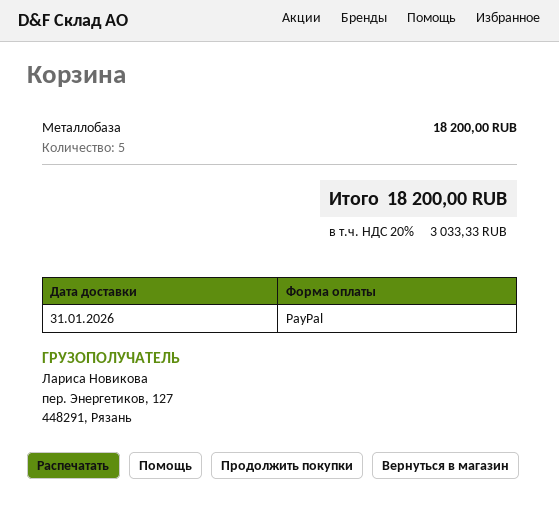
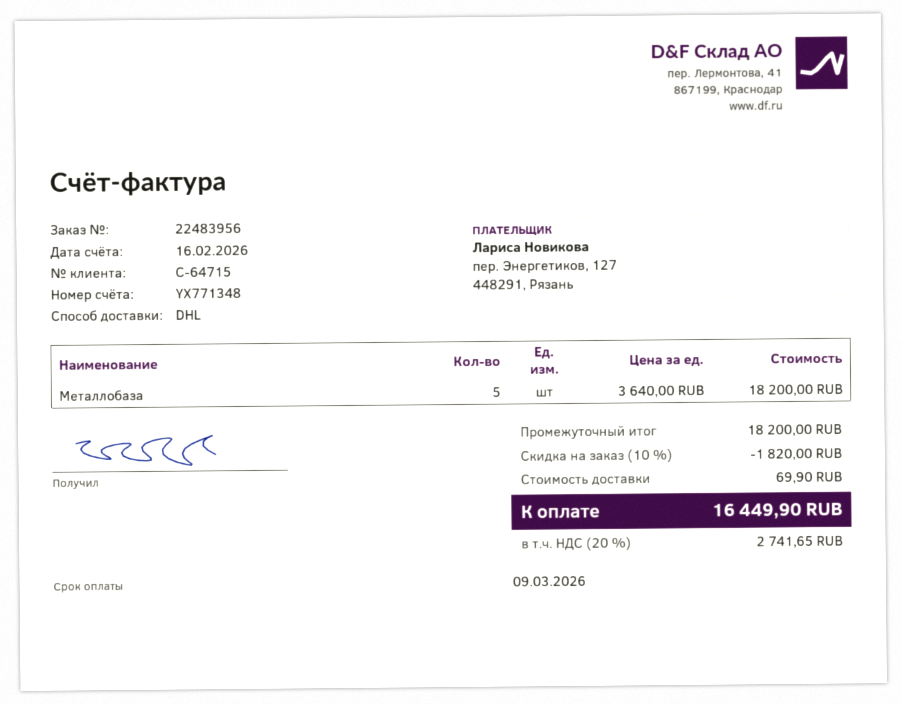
discount: none -> 10% = 1820.00
shipping: none -> 69.90
tax: 20% = 3033.33 -> 20% = 2741.65
total: 18200.00 -> 16449.90

